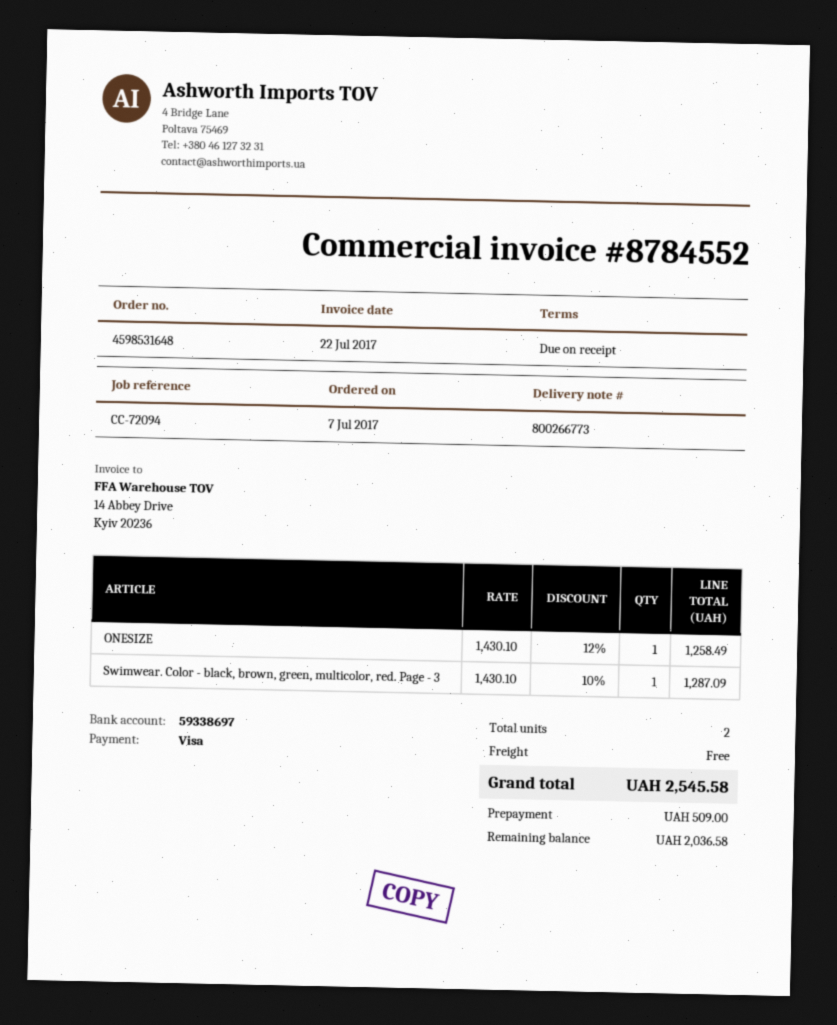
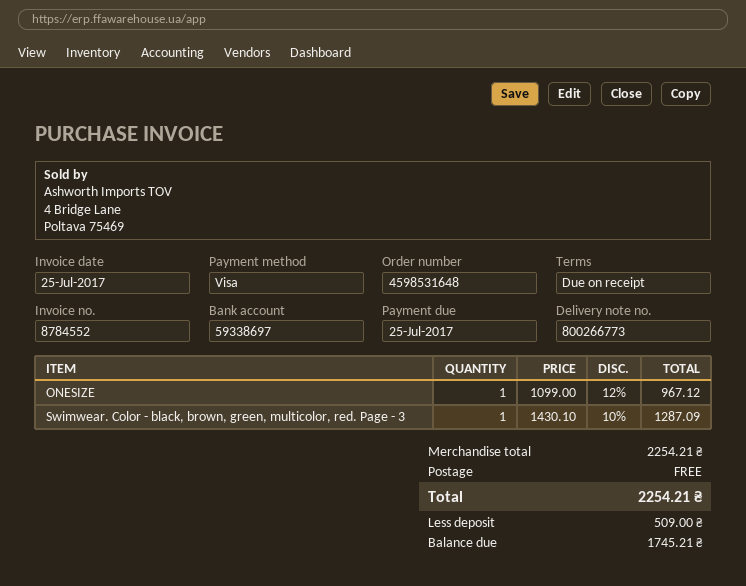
invoice date: 2017-07-22 -> 2017-07-25
ONESIZE: 1 x 1430.10 - 12% = 1258.49 -> 1 x 1099.00 - 12% = 967.12
total: 2545.58 -> 2254.21
balance: 2036.58 -> 1745.21

